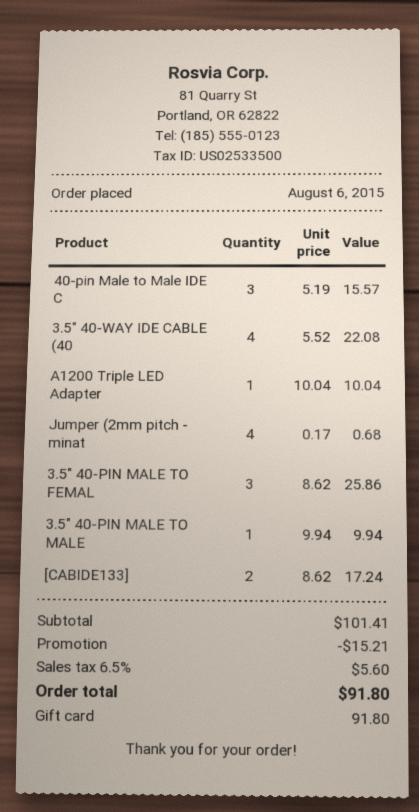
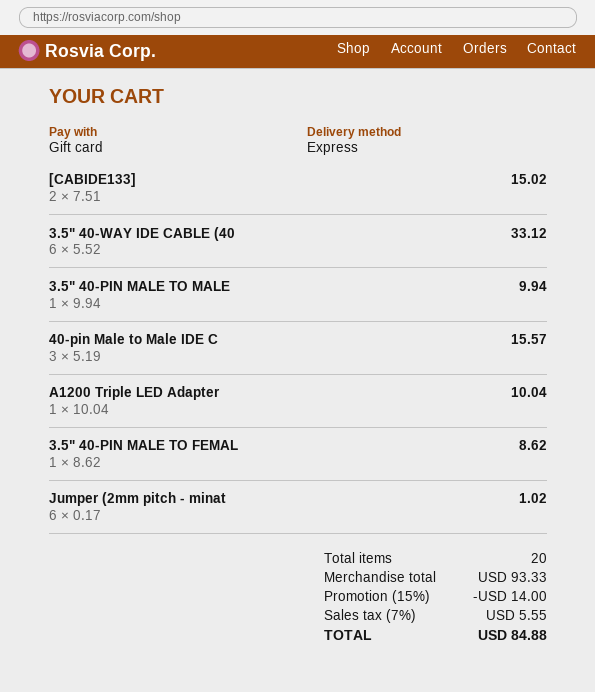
3.5" 40-WAY IDE CABLE (40: 4 x 5.52 = 22.08 -> 6 x 5.52 = 33.12
Jumper (2mm pitch - minat: 4 x 0.17 = 0.68 -> 6 x 0.17 = 1.02
3.5" 40-PIN MALE TO FEMAL: 3 x 8.62 = 25.86 -> 1 x 8.62 = 8.62
[CABIDE133]: 2 x 8.62 = 17.24 -> 2 x 7.51 = 15.02
subtotal: 101.41 -> 93.33
discount: 15.21 -> 14.00
tax: 6.5% = 5.60 -> 7% = 5.55
total: 91.80 -> 84.88

